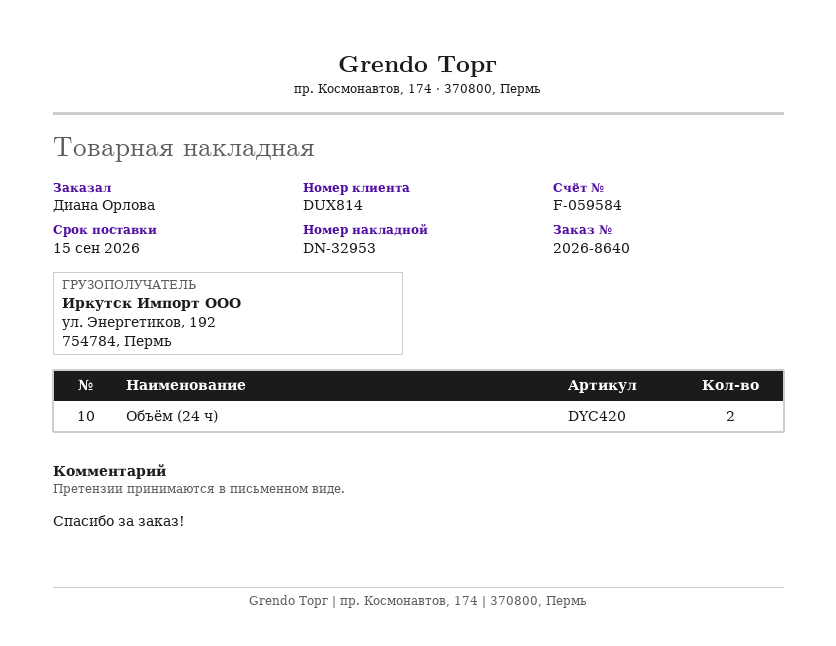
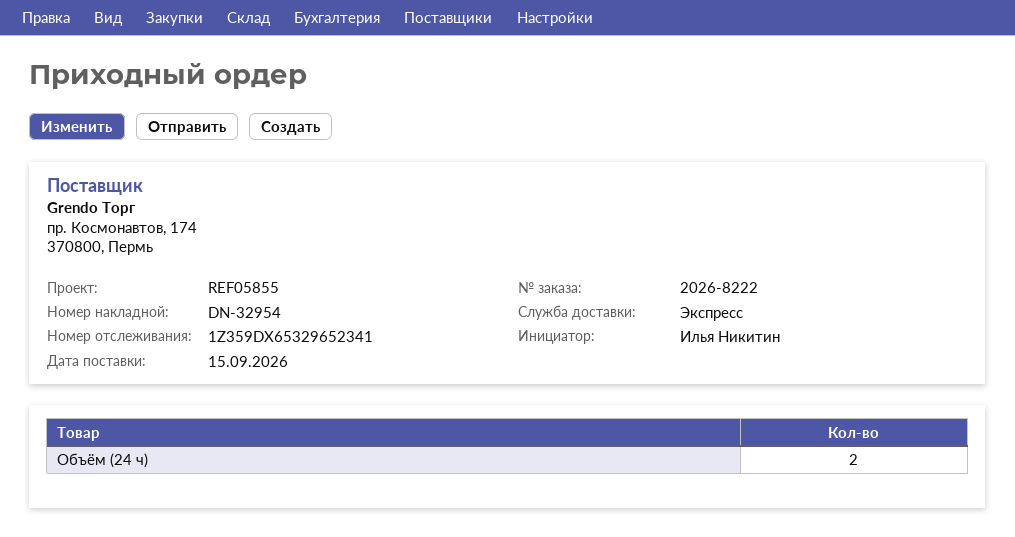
order number: 2026-8640 -> 2026-8222
delivery note number: DN-32953 -> DN-32954
ordered by: Диана Орлова -> Илья Никитин

